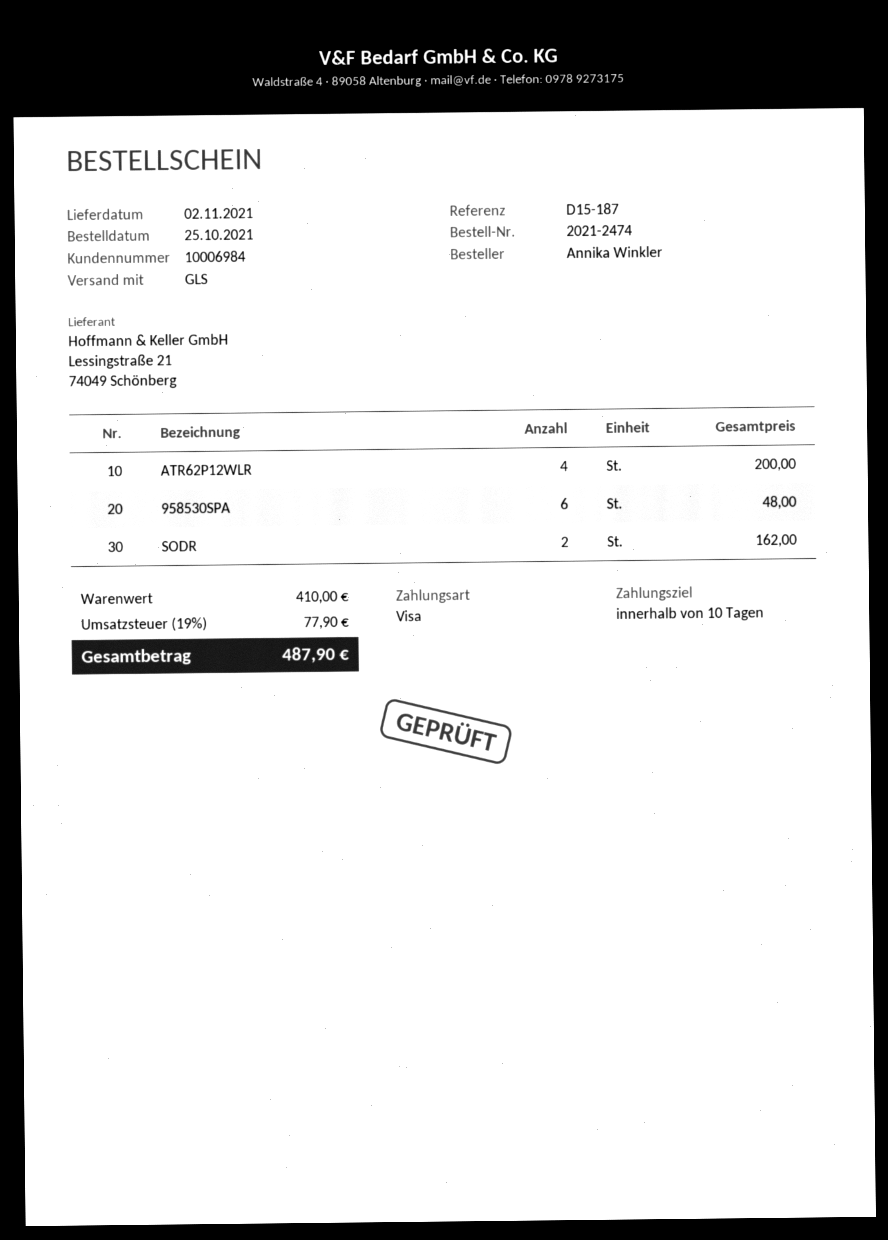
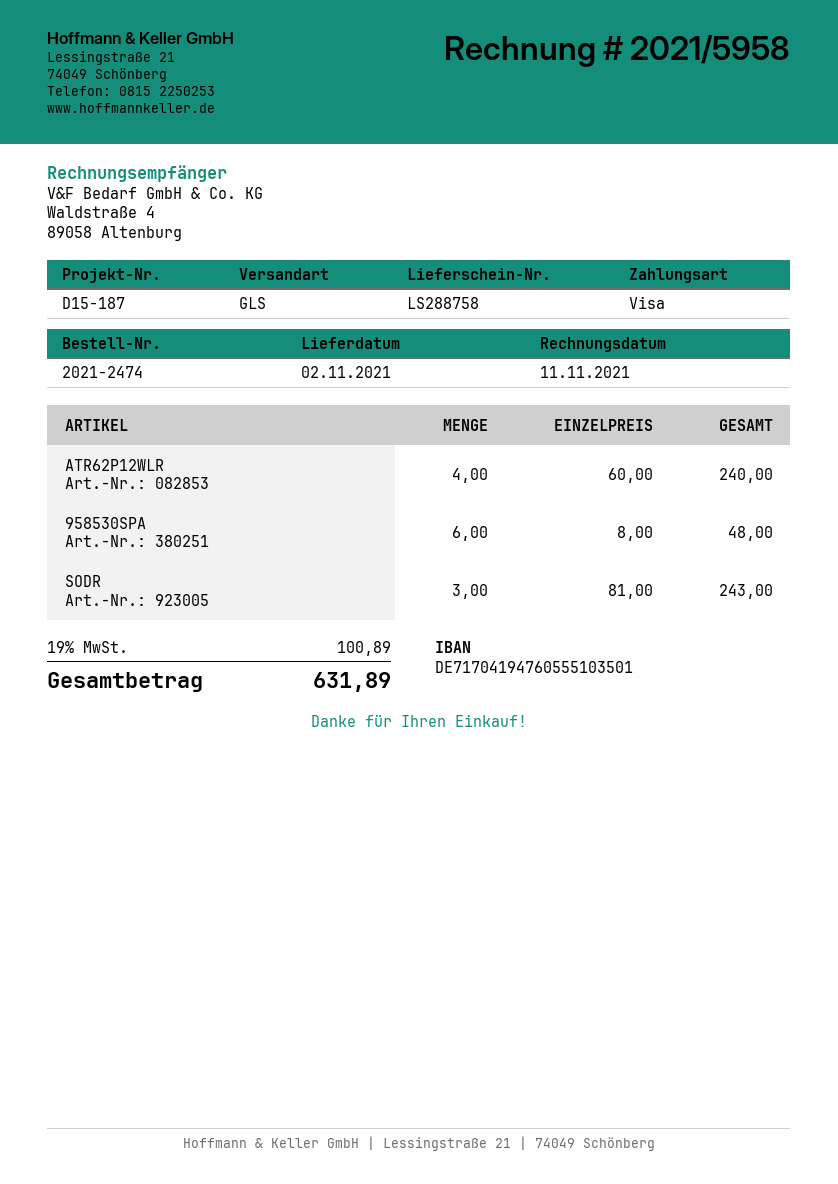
ATR62P12WLR: 4 for 200.00 -> 4 for 240.00
SODR: 2 for 162.00 -> 3 for 243.00
tax: 19% = 77.90 -> 19% = 100.89
total: 487.90 -> 631.89

